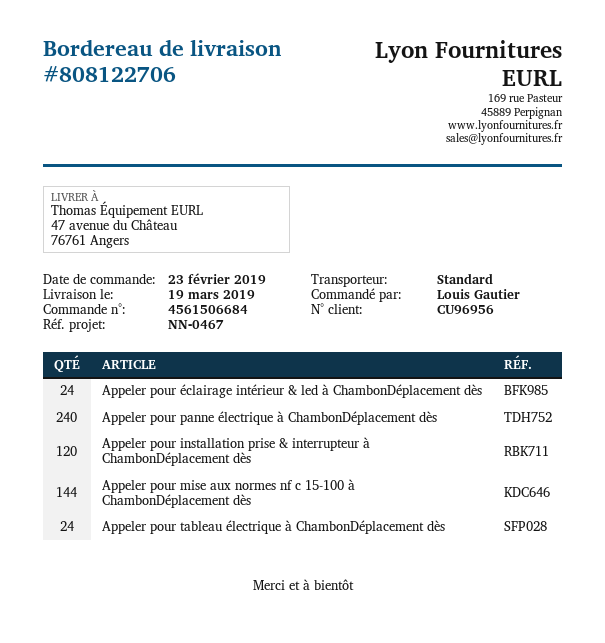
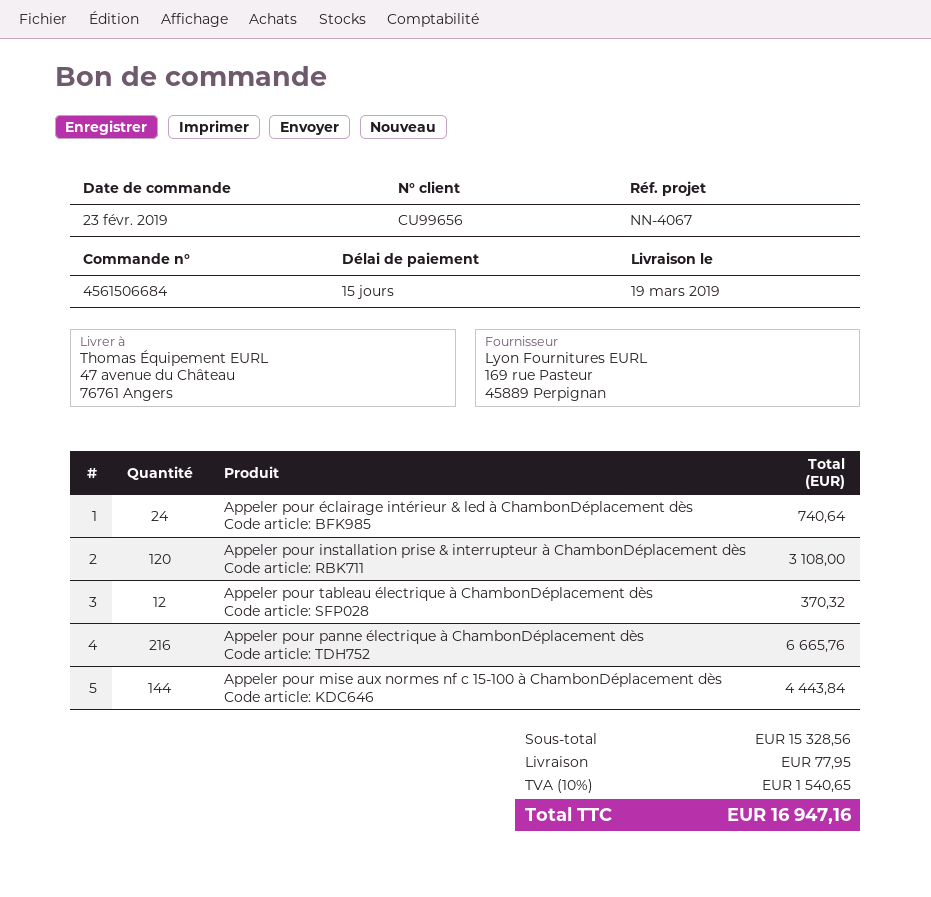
customer number: CU96956 -> CU99656
reference: NN-0467 -> NN-4067
Appeler pour panne électrique à ChambonDéplacement dès: 240 -> 216
Appeler pour tableau électrique à ChambonDéplacement dès: 24 -> 12

